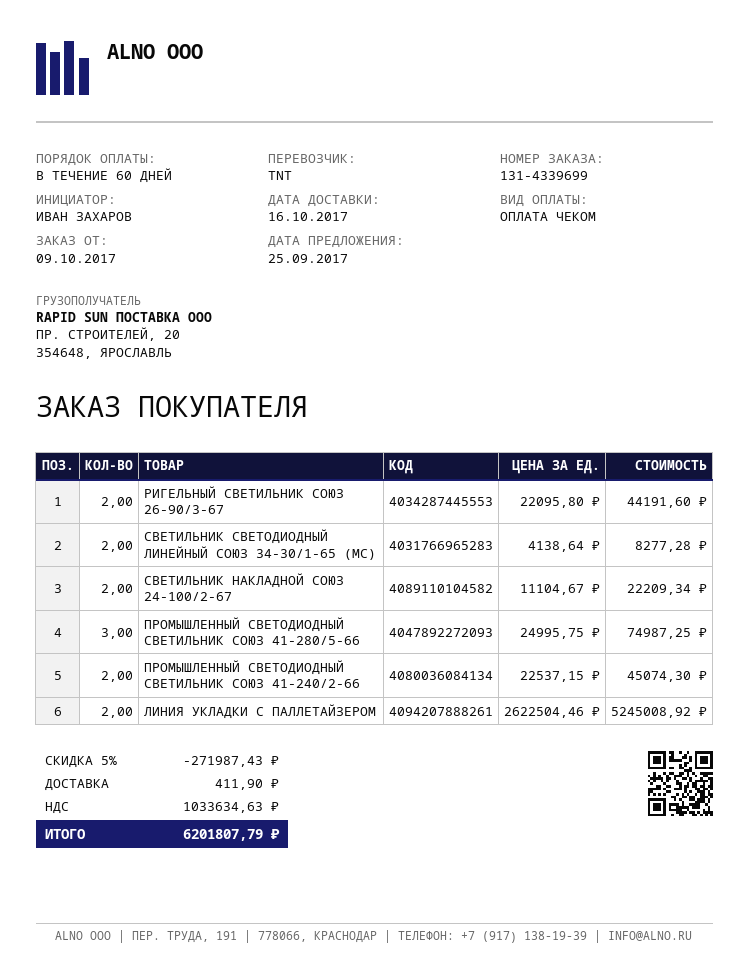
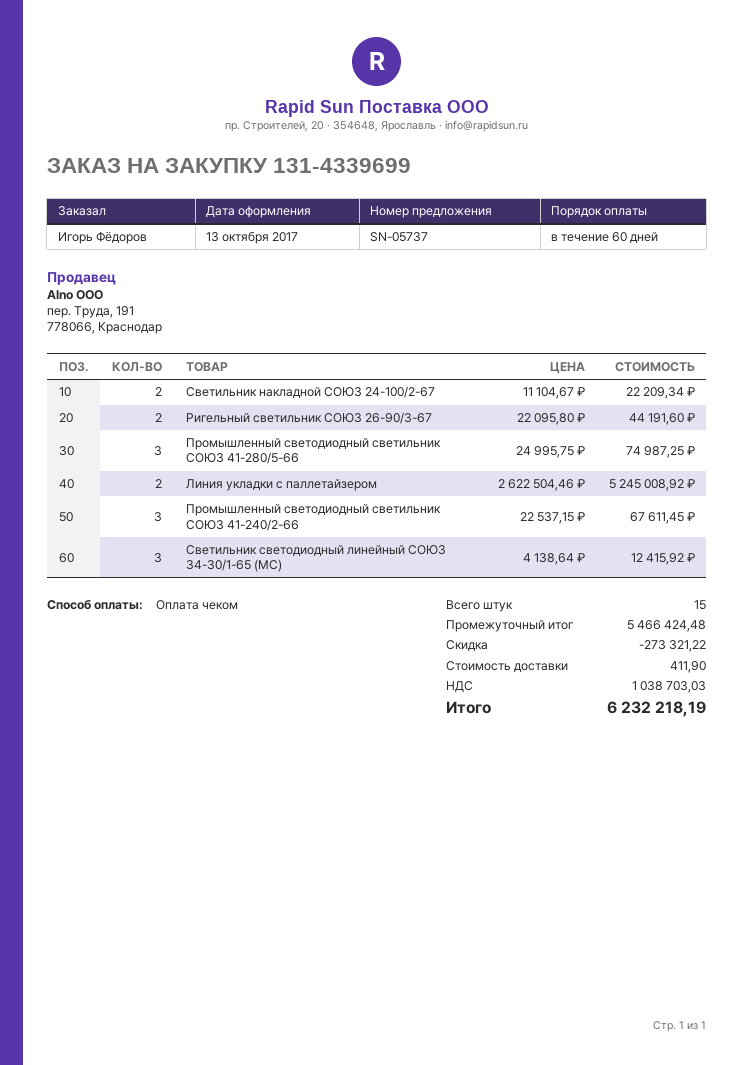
order date: 2017-10-09 -> 2017-10-13
ordered by: ИВАН ЗАХАРОВ -> Игорь Фёдоров
СВЕТИЛЬНИК СВЕТОДИОДНЫЙ ЛИНЕЙНЫЙ СОЮЗ 34-30/1-65 (МС): 2 x 4138.64 = 8277.28 -> 3 x 4138.64 = 12415.92
ПРОМЫШЛЕННЫЙ СВЕТОДИОДНЫЙ СВЕТИЛЬНИК СОЮЗ 41-240/2-66: 2 x 22537.15 = 45074.30 -> 3 x 22537.15 = 67611.45
discount: 271987.43 -> 273321.22
tax: 1033634.63 -> 1038703.03
total: 6201807.79 -> 6232218.19

